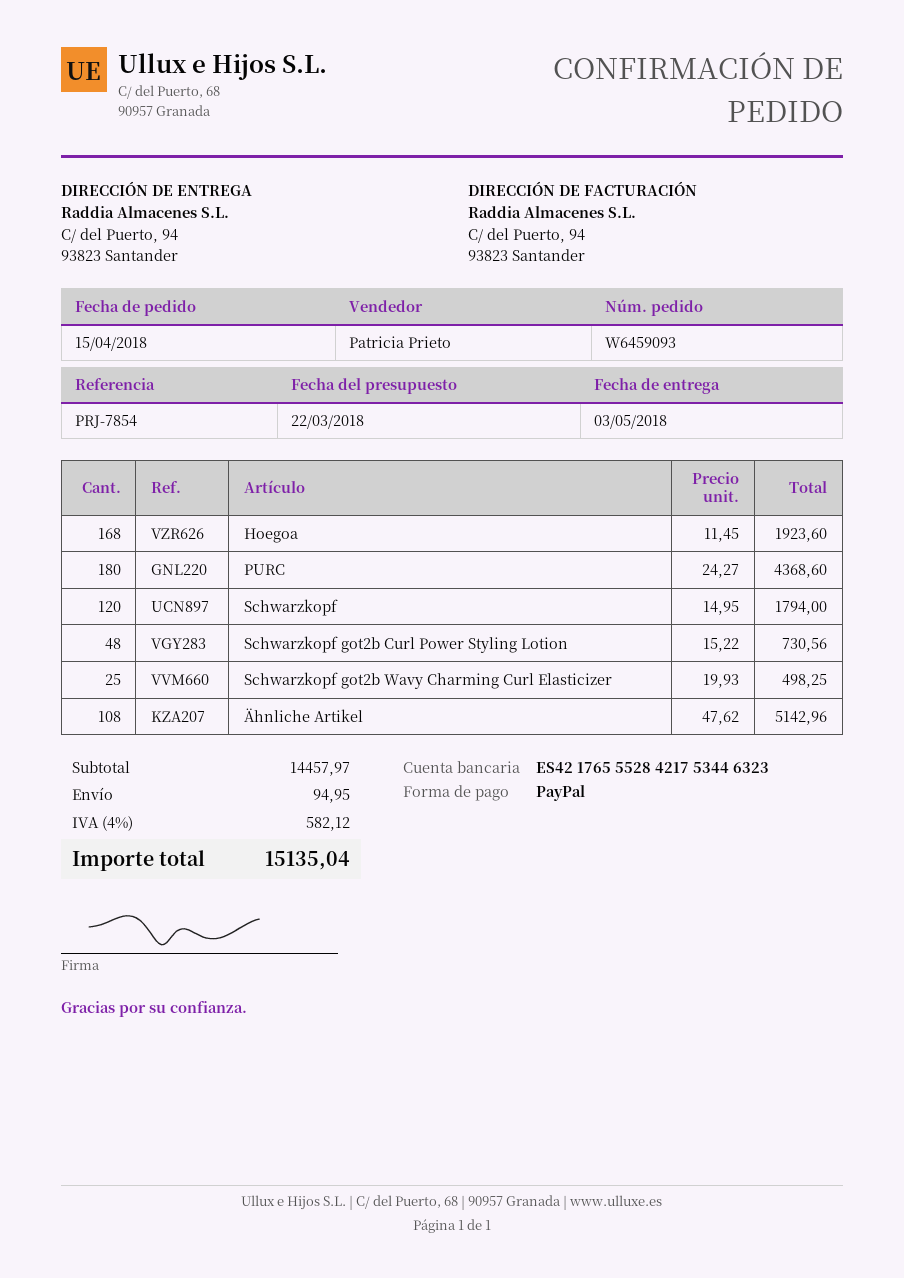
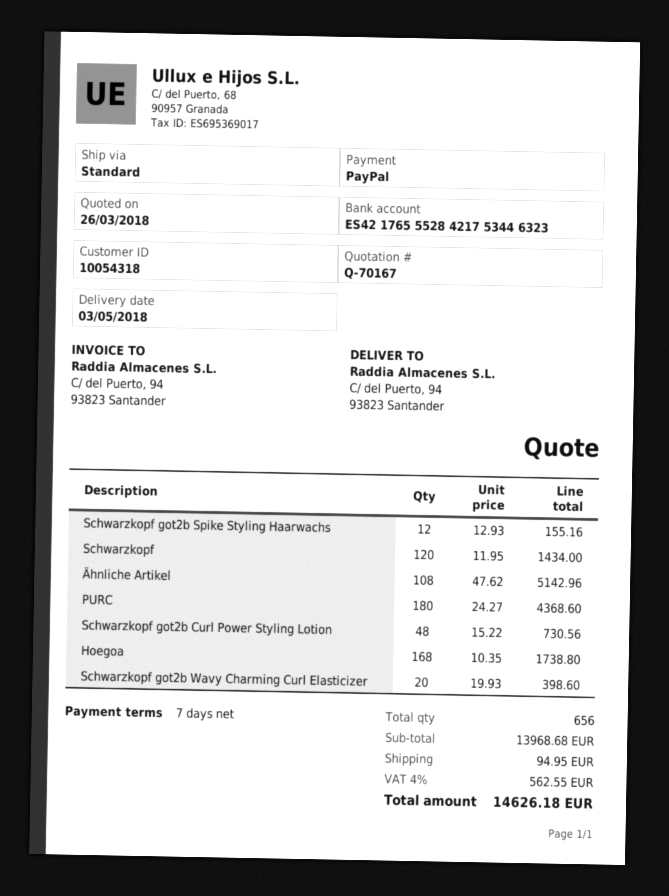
quote date: 2018-03-22 -> 2018-03-26
Hoegoa: 168 x 11.45 = 1923.60 -> 168 x 10.35 = 1738.80
Schwarzkopf: 120 x 14.95 = 1794.00 -> 120 x 11.95 = 1434.00
Schwarzkopf got2b Wavy Charming Curl Elasticizer: 25 x 19.93 = 498.25 -> 20 x 19.93 = 398.60
Schwarzkopf got2b Spike Styling Haarwachs: none -> 12 x 12.93 = 155.16
subtotal: 14457.97 -> 13968.68
tax: 4% = 582.12 -> 4% = 562.55
total: 15135.04 -> 14626.18

